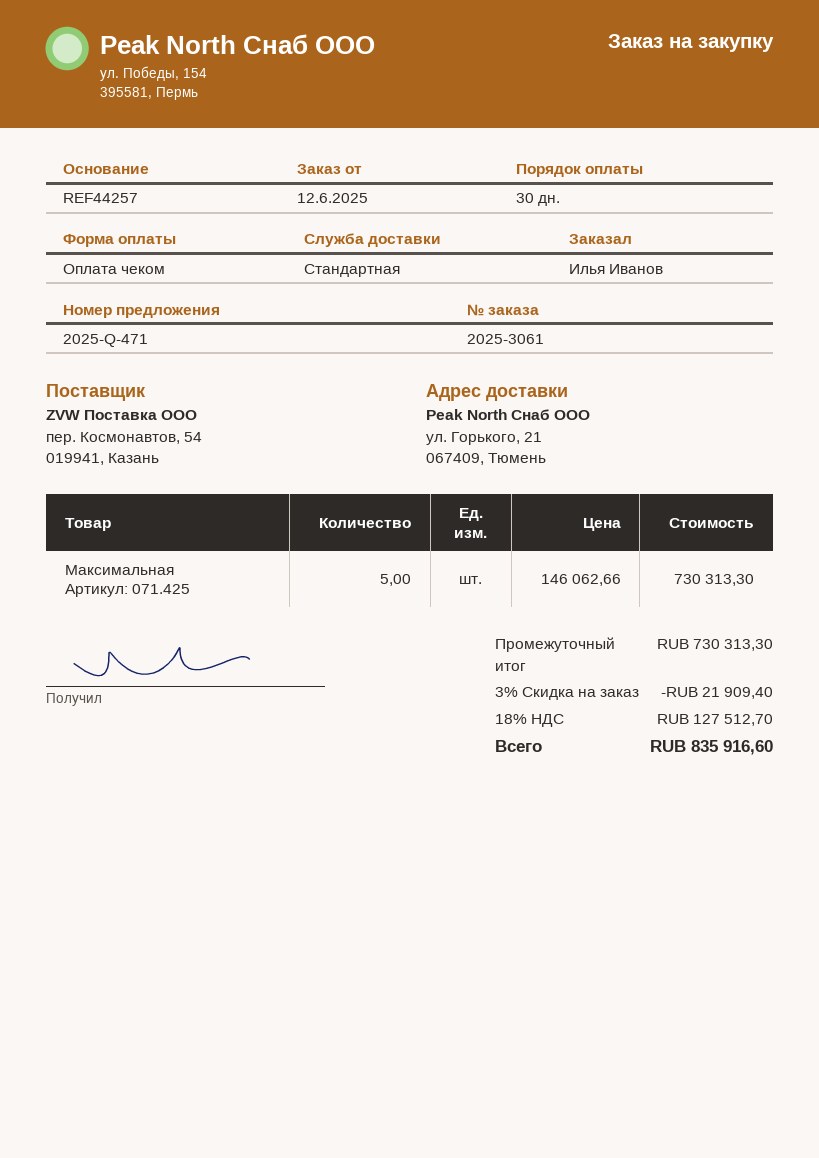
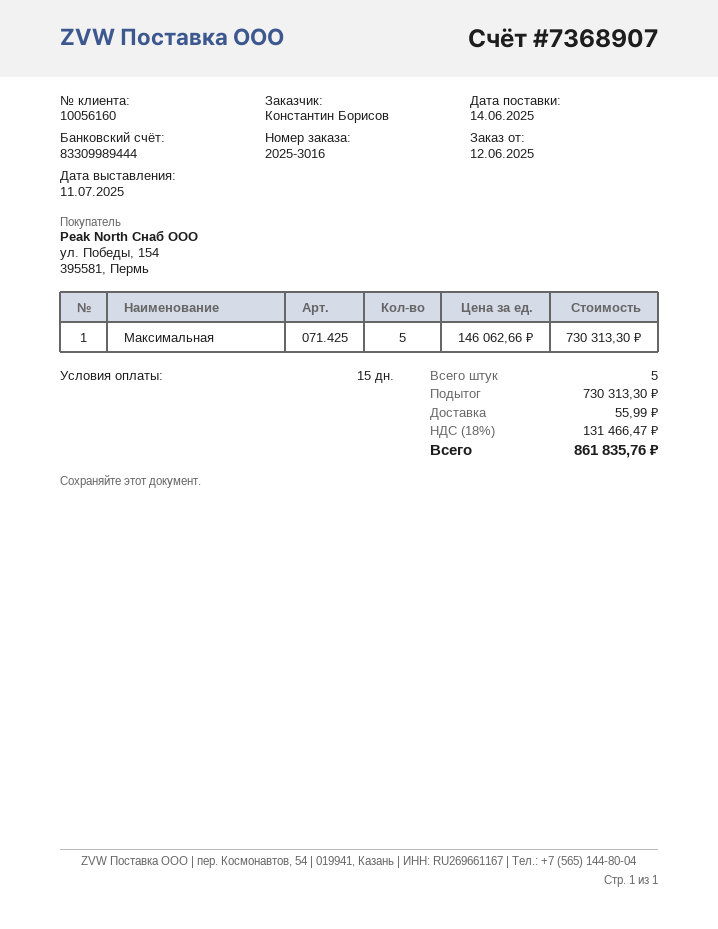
order number: 2025-3061 -> 2025-3016
payment terms: 30 days -> 15 days
ordered by: Илья Иванов -> Константин Борисов
discount: 3% = 21909.40 -> none
shipping: none -> 55.99
tax: 18% = 127512.70 -> 18% = 131466.47
total: 835916.60 -> 861835.76

